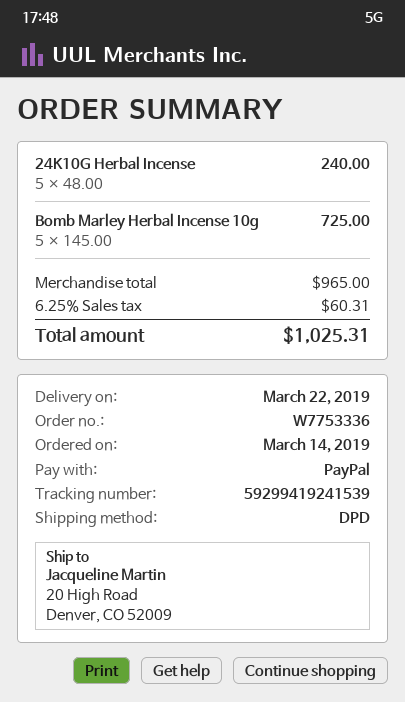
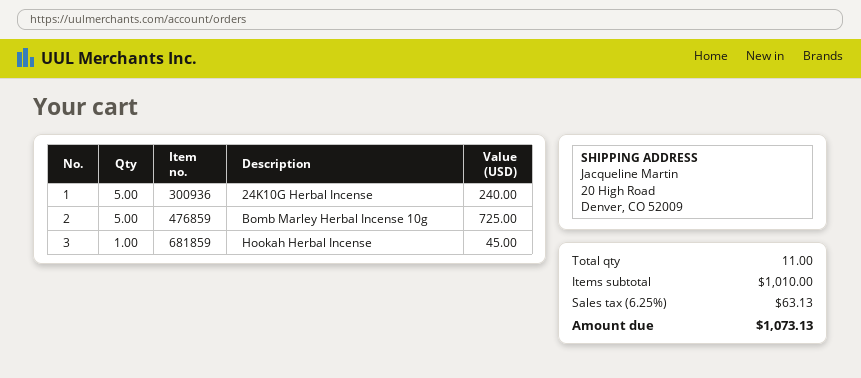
Hookah Herbal Incense: none -> 1 for 45.00
subtotal: 965.00 -> 1010.00
tax: 6.25% = 60.31 -> 6.25% = 63.13
total: 1025.31 -> 1073.13

